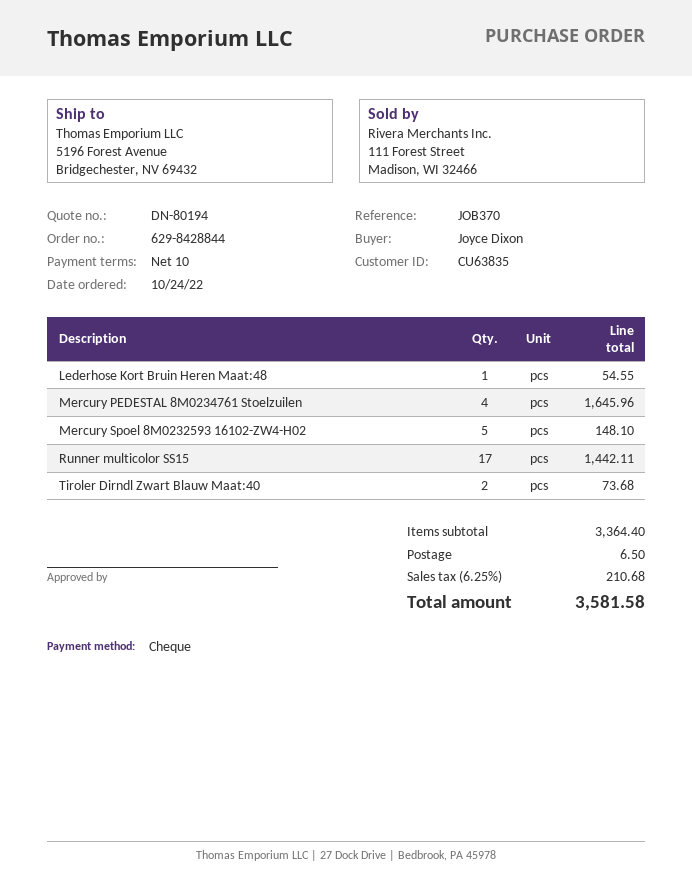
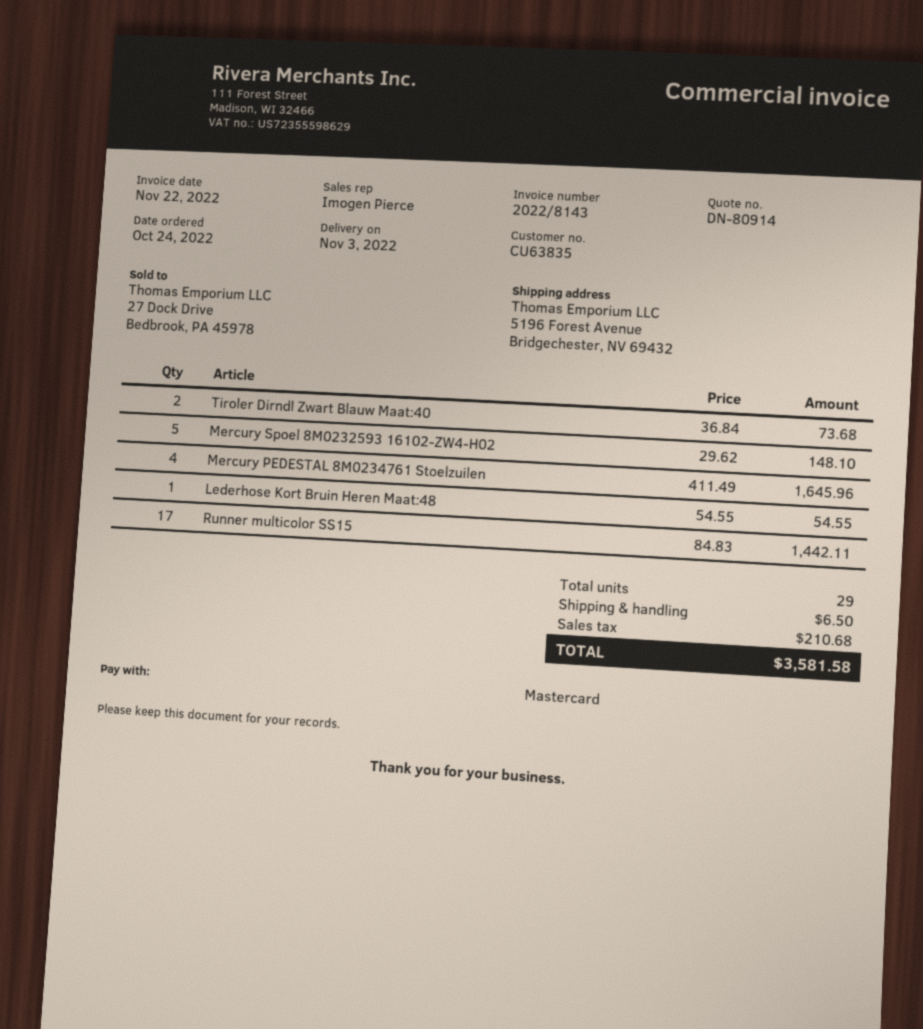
quote number: DN-80194 -> DN-80914
payment method: cheque -> Mastercard

